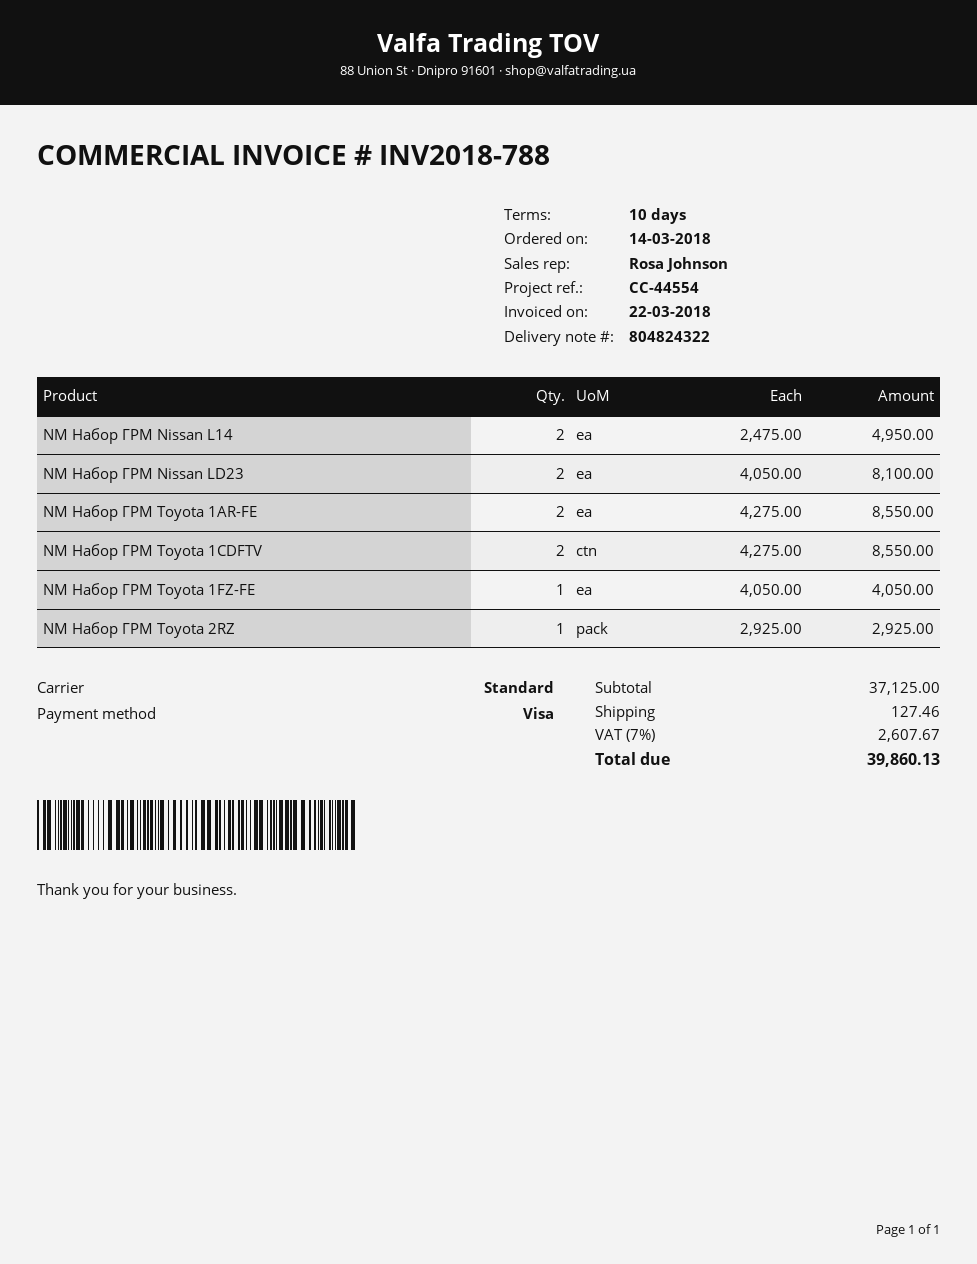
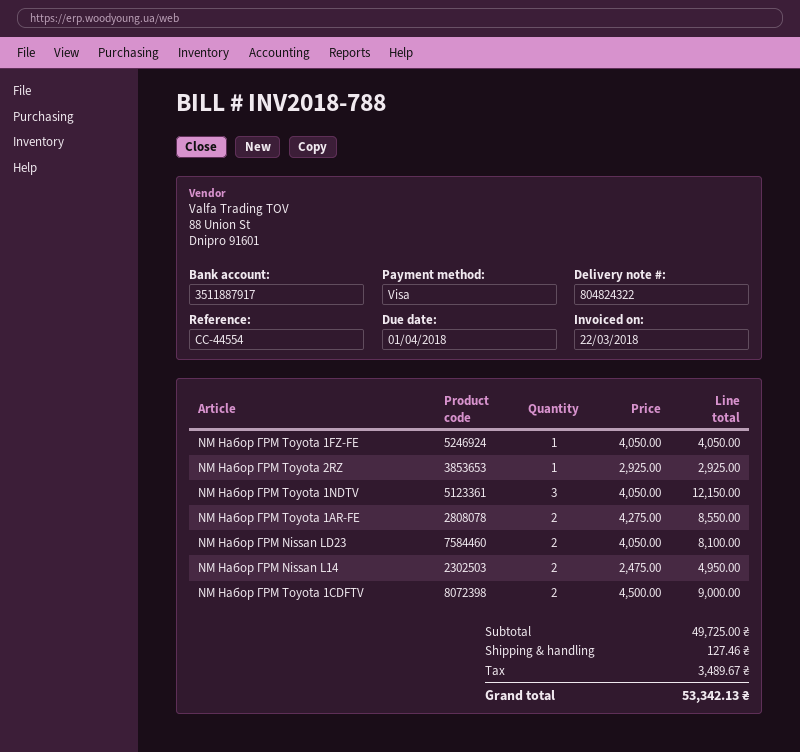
NM Набор ГРМ Toyota 1CDFTV: 2 x 4275.00 = 8550.00 -> 2 x 4500.00 = 9000.00
NM Набор ГРМ Toyota 1NDTV: none -> 3 x 4050.00 = 12150.00
subtotal: 37125.00 -> 49725.00
tax: 2607.67 -> 3489.67
total: 39860.13 -> 53342.13

